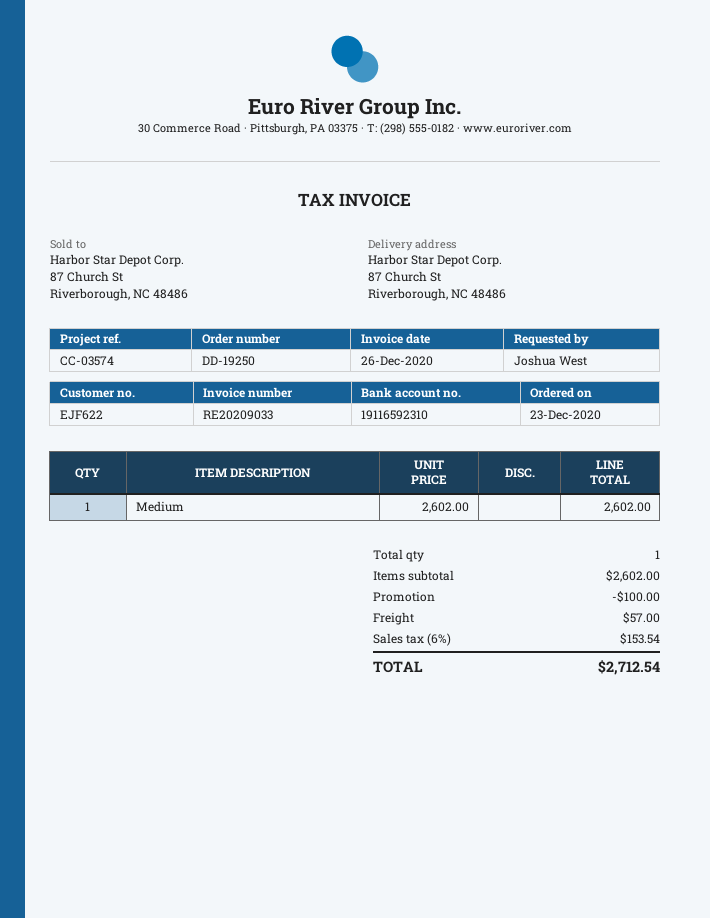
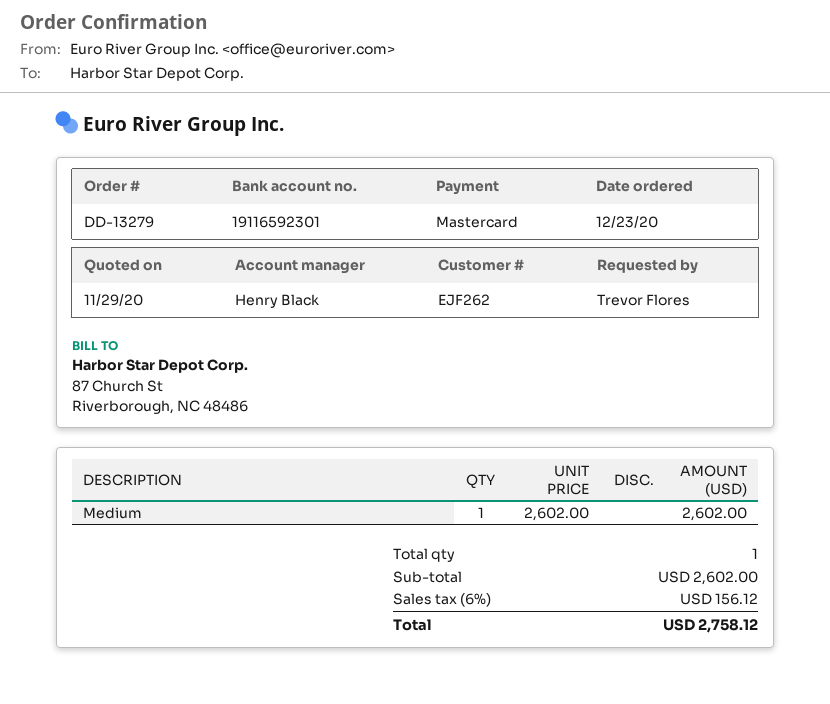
order number: DD-19250 -> DD-13279
customer number: EJF622 -> EJF262
ordered by: Joshua West -> Trevor Flores
bank account: 19116592310 -> 19116592301
discount: 100.00 -> none
shipping: 57.00 -> none
tax: 6% = 153.54 -> 6% = 156.12
total: 2712.54 -> 2758.12

